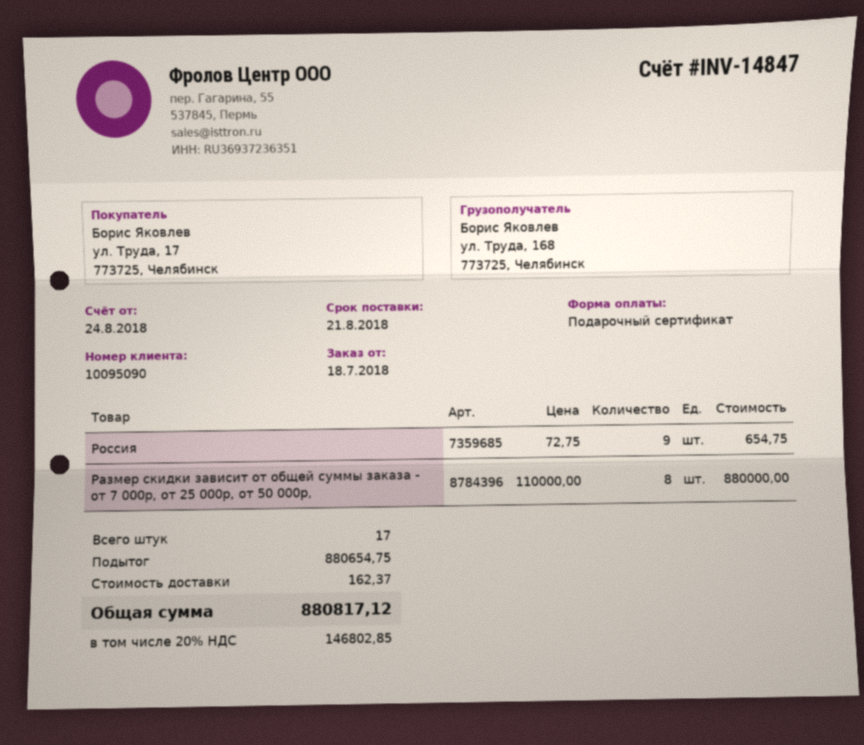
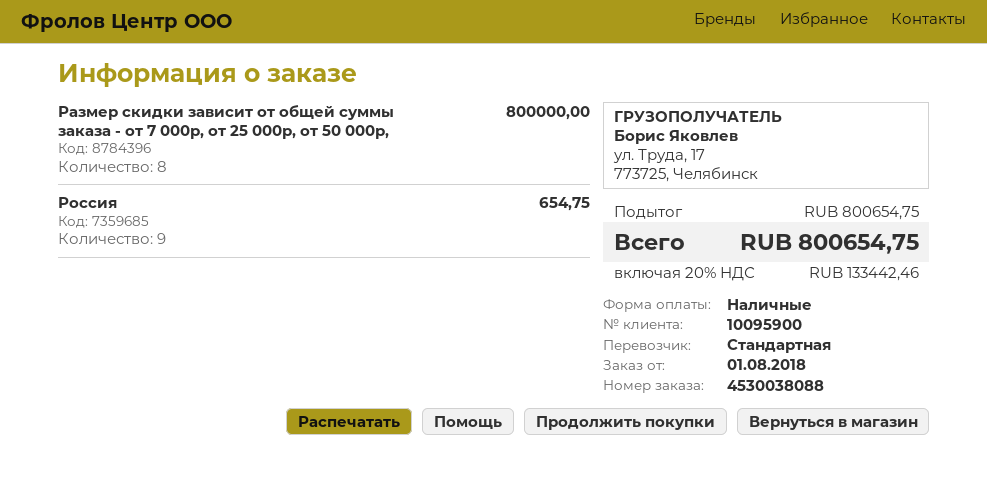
order date: 2018-07-18 -> 2018-08-01
customer number: 10095090 -> 10095900
payment method: gift card -> cash
ship to: ул. Труда, 168, 773725, Челябинск -> ул. Труда, 17, 773725, Челябинск
Размер скидки зависит от общей суммы заказа - от 7 000р, от 25 000р, от 50 000р,: 8 for 880000.00 -> 8 for 800000.00
subtotal: 880654.75 -> 800654.75
shipping: 162.37 -> none
tax: 20% = 146802.85 -> 20% = 133442.46
total: 880817.12 -> 800654.75

